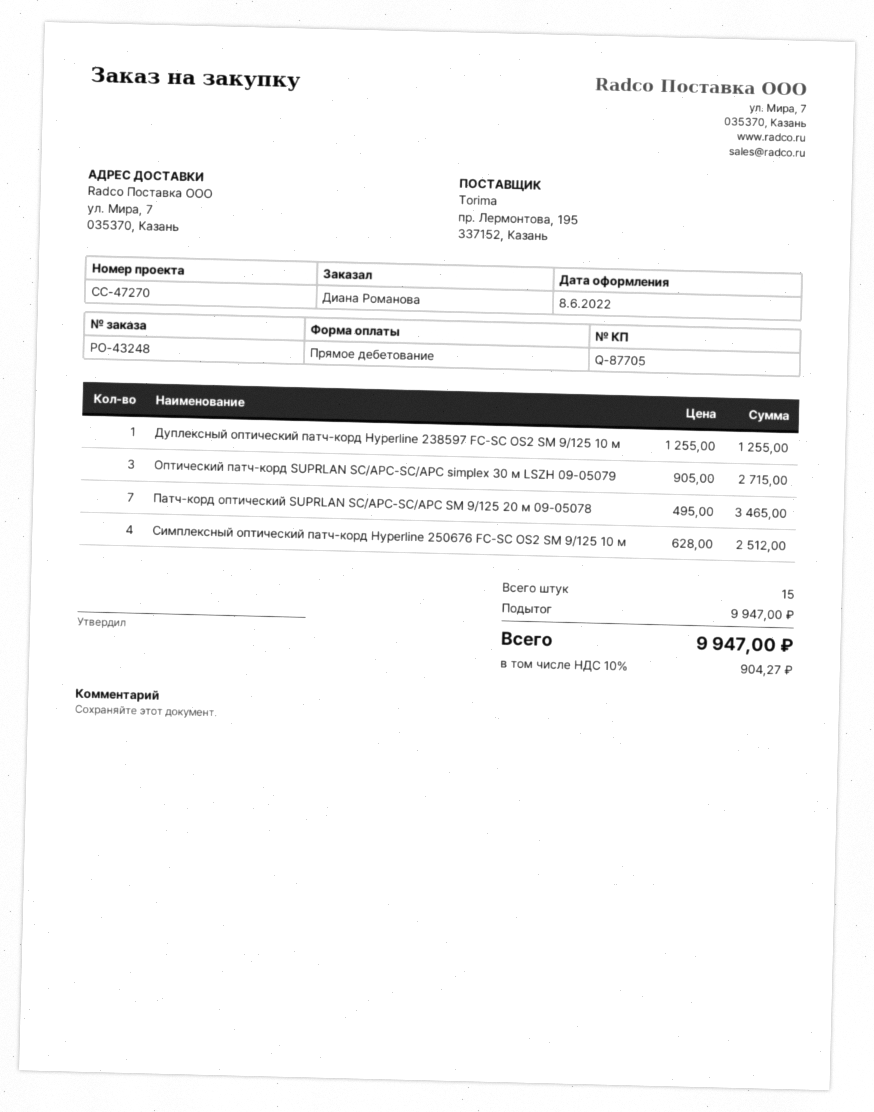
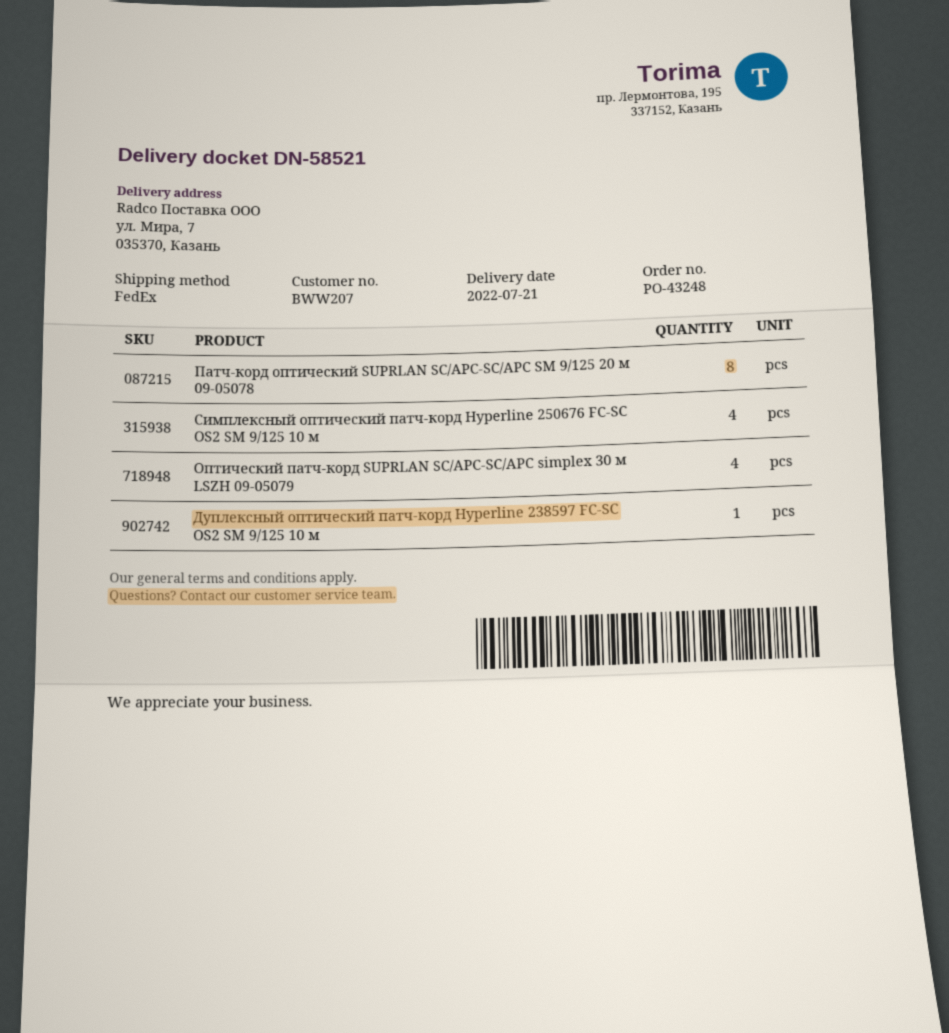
Оптический патч-корд SUPRLAN SC/APC-SC/APC simplex 30 м LSZH 09-05079: 3 -> 4
Патч-корд оптический SUPRLAN SC/APC-SC/APC SM 9/125 20 м 09-05078: 7 -> 8

